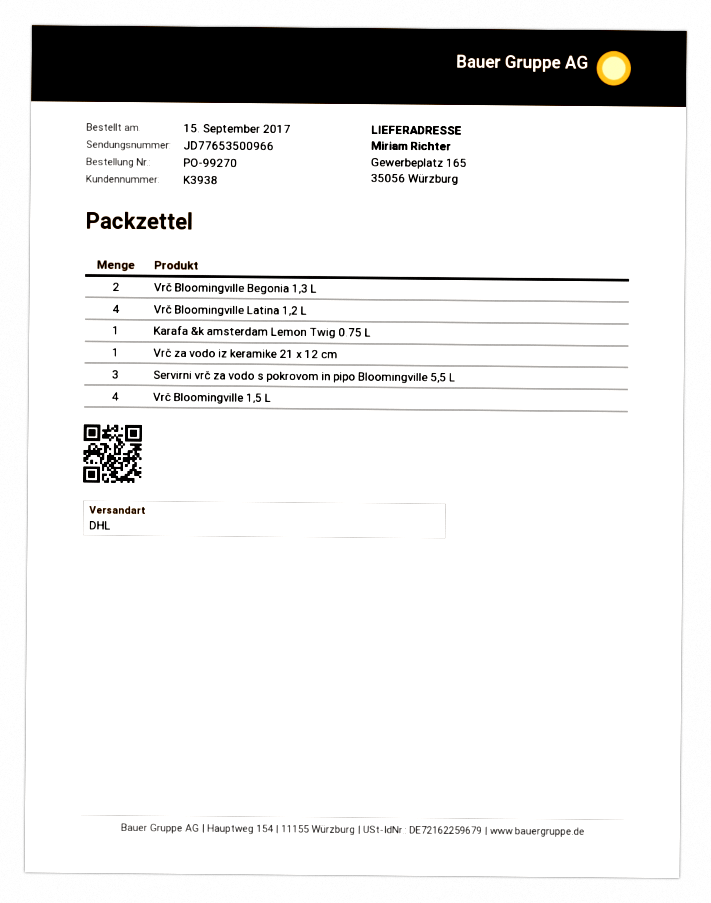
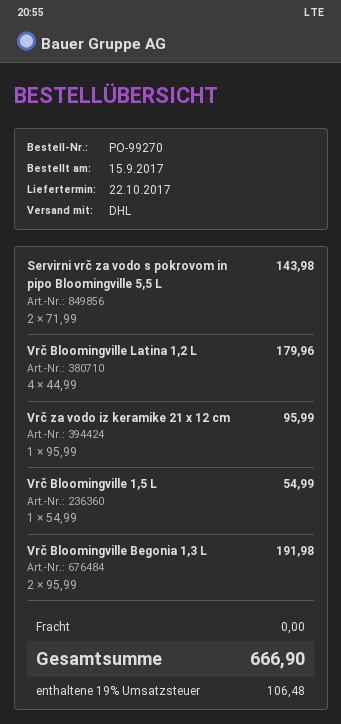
Karafa &k amsterdam Lemon Twig 0.75 L: 1 -> none
Servirni vrč za vodo s pokrovom in pipo Bloomingville 5,5 L: 3 -> 2
Vrč Bloomingville 1,5 L: 4 -> 1

